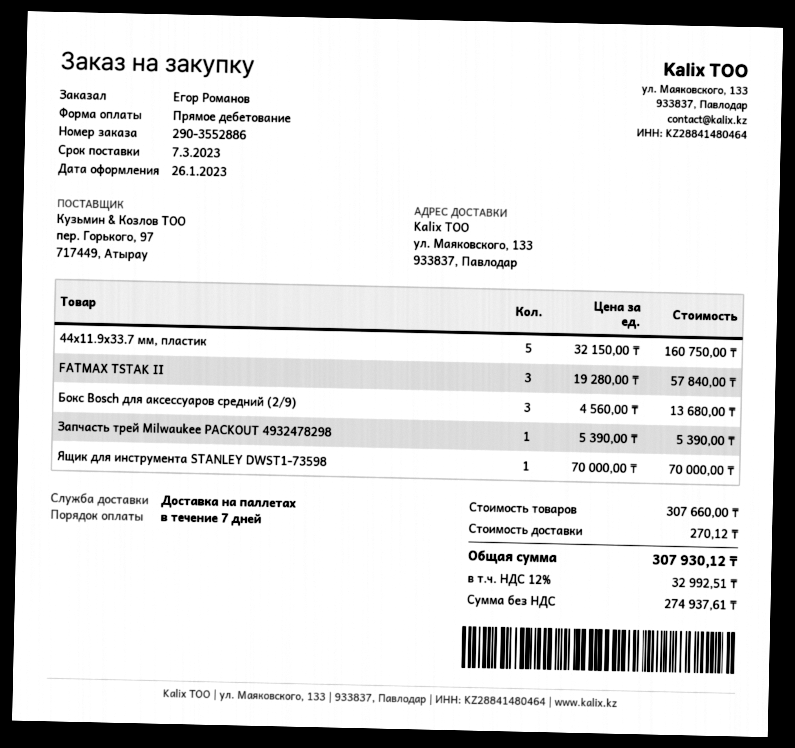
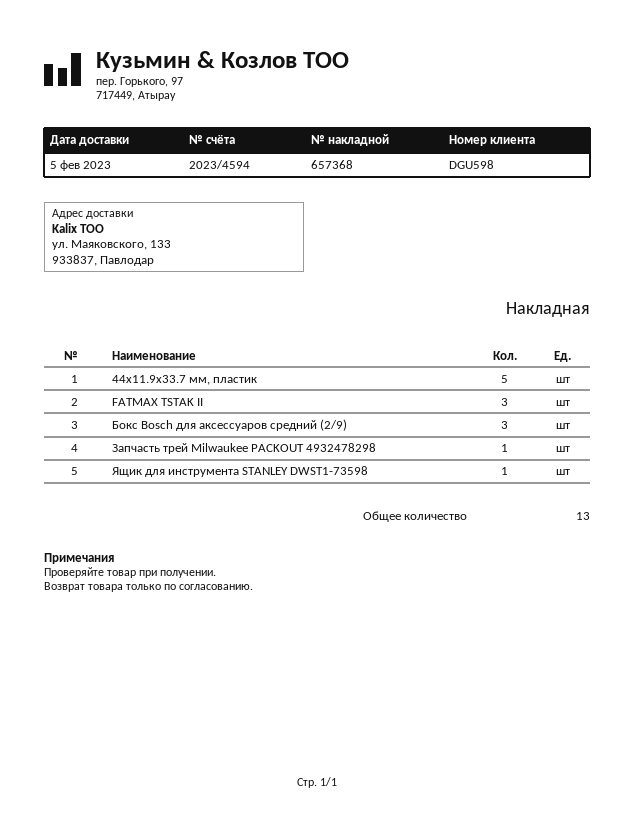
delivery date: 2023-03-07 -> 2023-02-05

